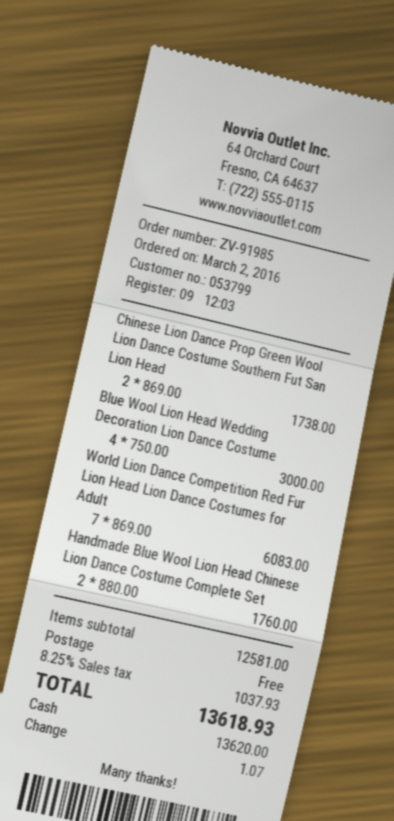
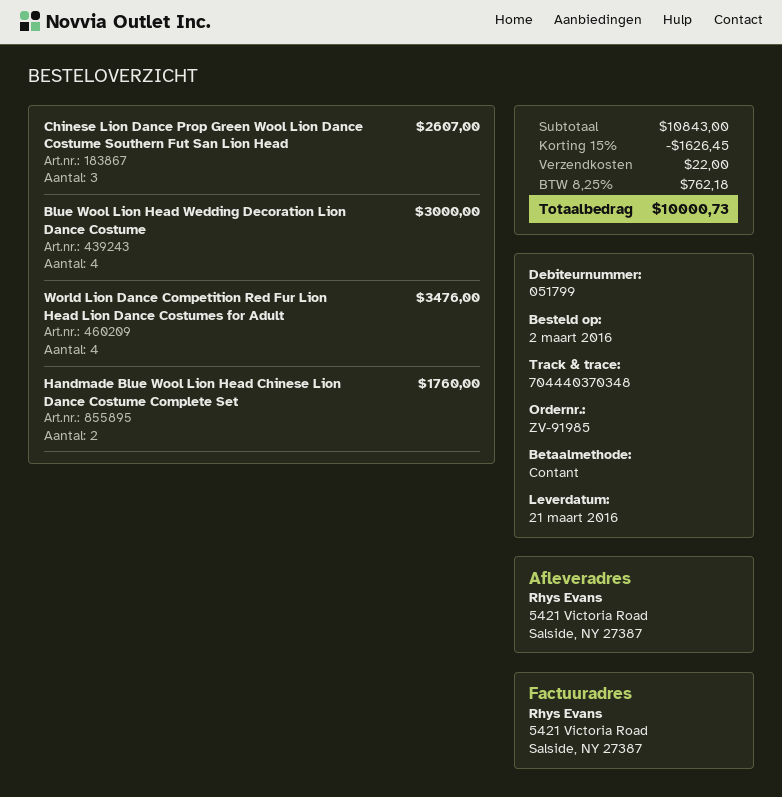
customer number: 053799 -> 051799
Chinese Lion Dance Prop Green Wool Lion Dance Costume Southern Fut San Lion Head: 2 for 1738.00 -> 3 for 2607.00
World Lion Dance Competition Red Fur Lion Head Lion Dance Costumes for Adult: 7 for 6083.00 -> 4 for 3476.00
subtotal: 12581.00 -> 10843.00
discount: none -> 15% = 1626.45
shipping: 0.00 -> 22.00
tax: 8.25% = 1037.93 -> 8.25% = 762.18
total: 13618.93 -> 10000.73

